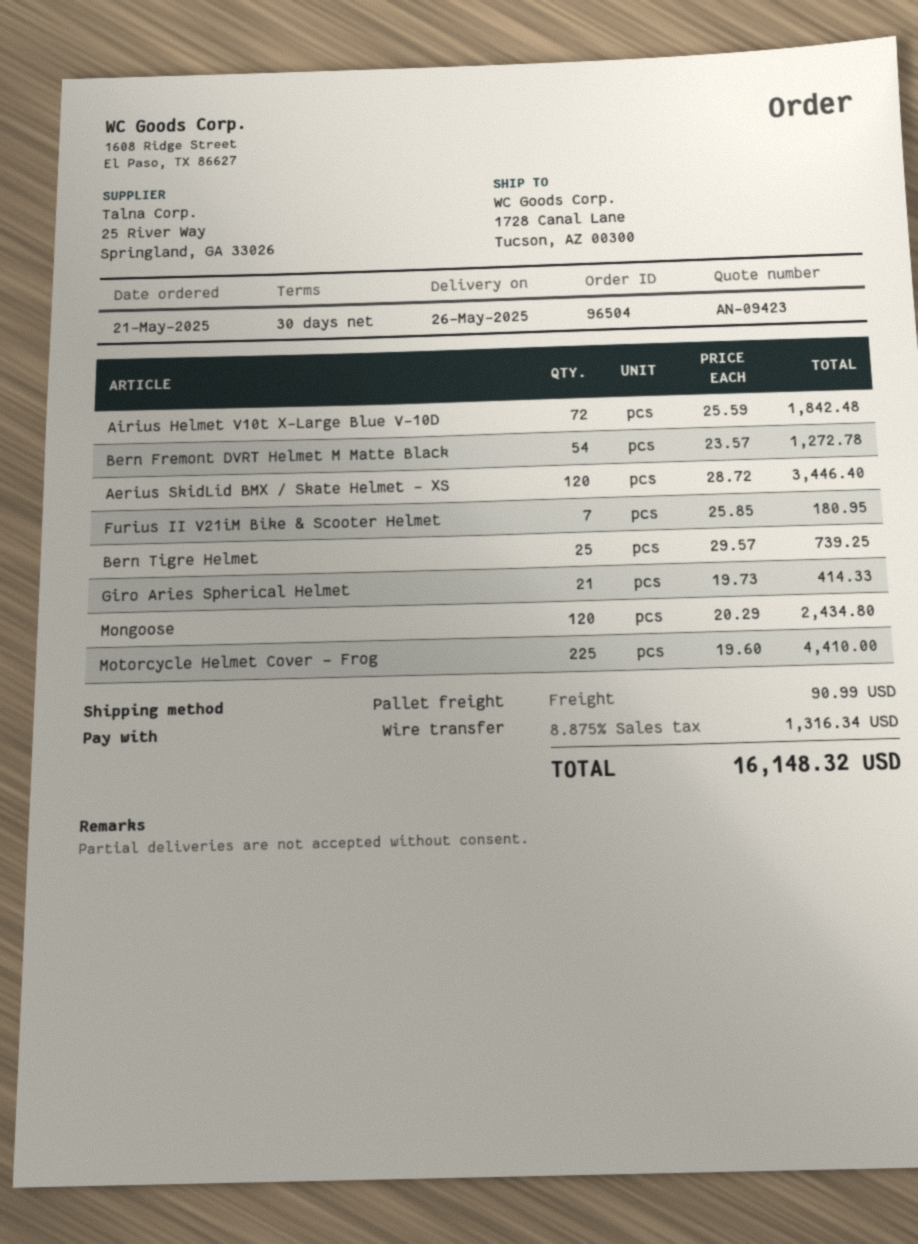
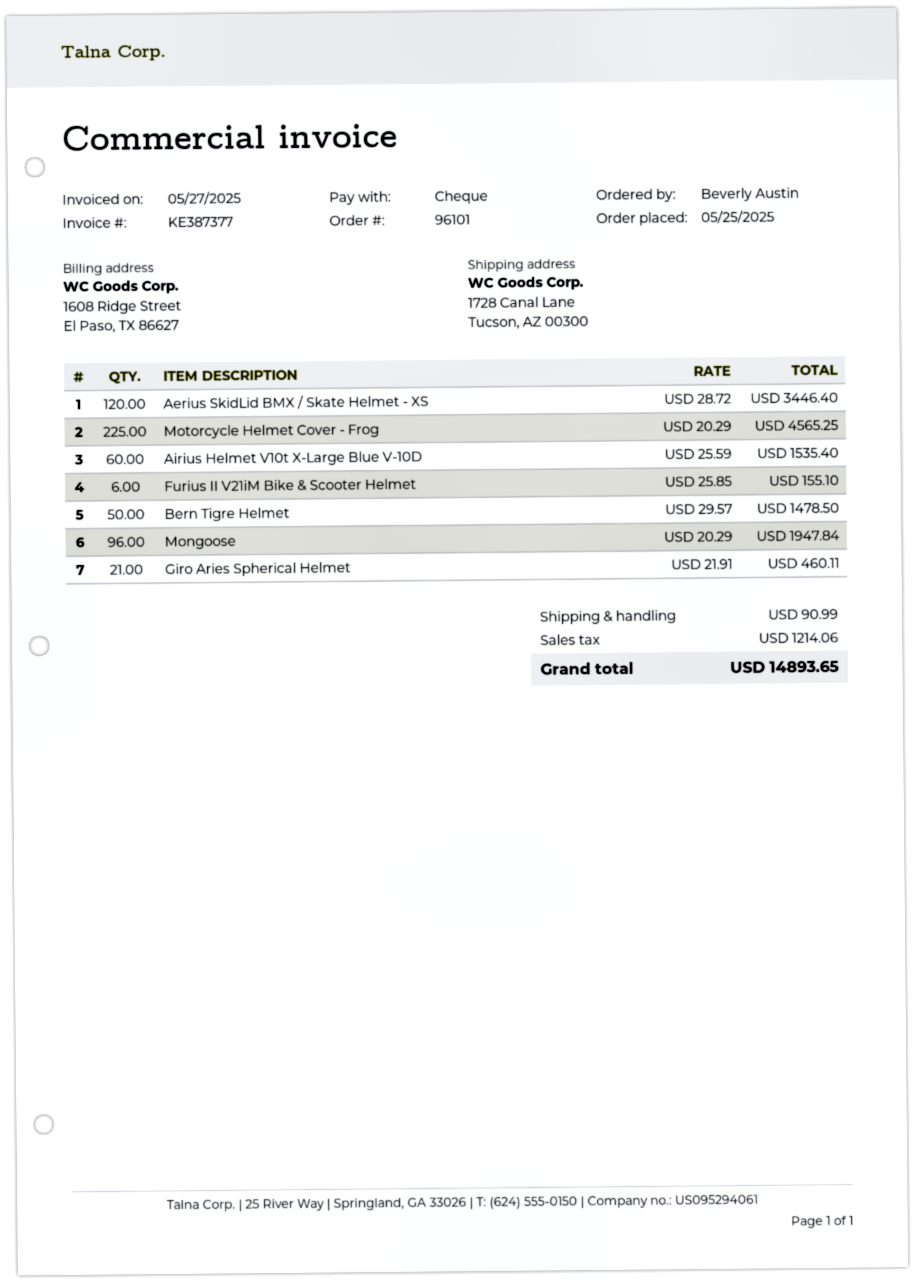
order number: 96504 -> 96101
order date: 2025-05-21 -> 2025-05-25
payment method: bank transfer -> cheque
Airius Helmet V10t X-Large Blue V-10D: 72 x 25.59 = 1842.48 -> 60 x 25.59 = 1535.40
Bern Fremont DVRT Helmet M Matte Black: 54 x 23.57 = 1272.78 -> none
Furius II V21iM Bike & Scooter Helmet: 7 x 25.85 = 180.95 -> 6 x 25.85 = 155.10
Bern Tigre Helmet: 25 x 29.57 = 739.25 -> 50 x 29.57 = 1478.50
Giro Aries Spherical Helmet: 21 x 19.73 = 414.33 -> 21 x 21.91 = 460.11
Mongoose: 120 x 20.29 = 2434.80 -> 96 x 20.29 = 1947.84
Motorcycle Helmet Cover - Frog: 225 x 19.60 = 4410.00 -> 225 x 20.29 = 4565.25
tax: 1316.34 -> 1214.06
total: 16148.32 -> 14893.65

